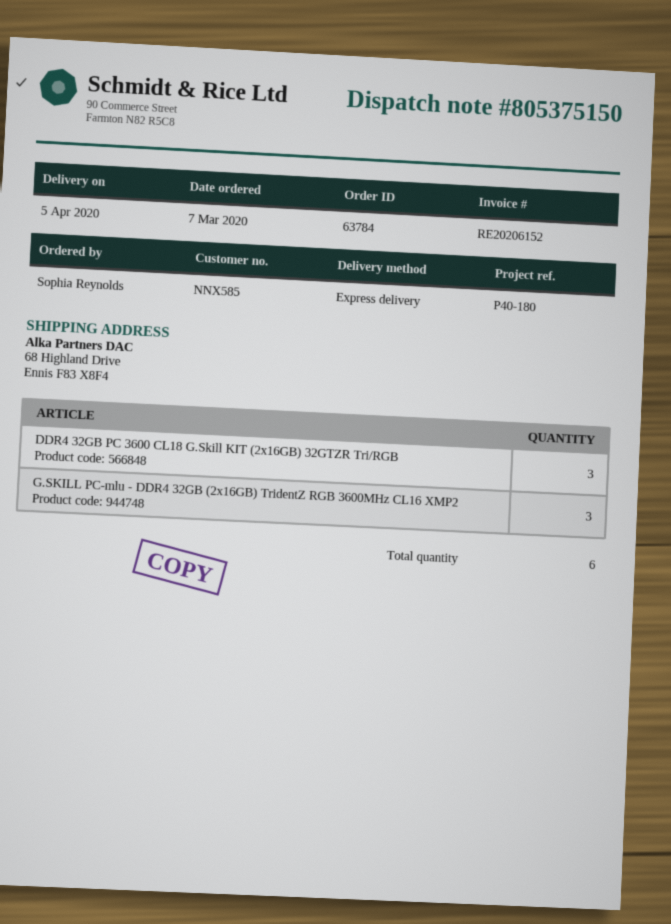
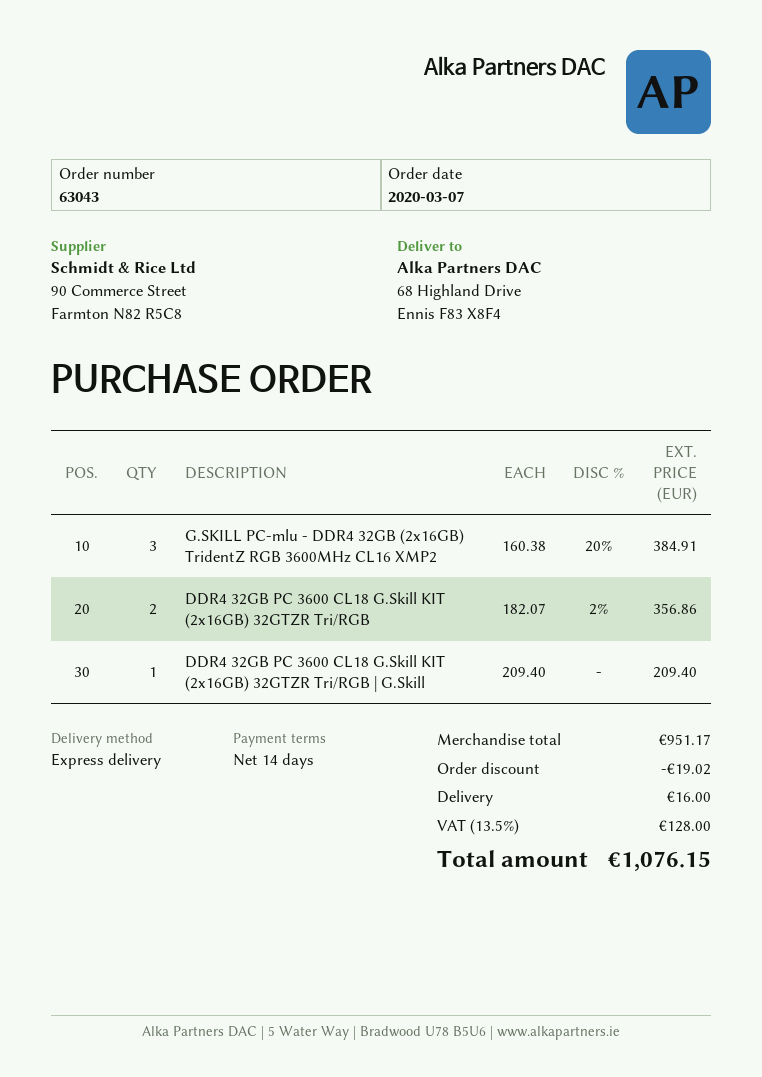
order number: 63784 -> 63043
DDR4 32GB PC 3600 CL18 G.Skill KIT (2x16GB) 32GTZR Tri/RGB: 3 -> 2
DDR4 32GB PC 3600 CL18 G.Skill KIT (2x16GB) 32GTZR Tri/RGB | G.Skill: none -> 1

